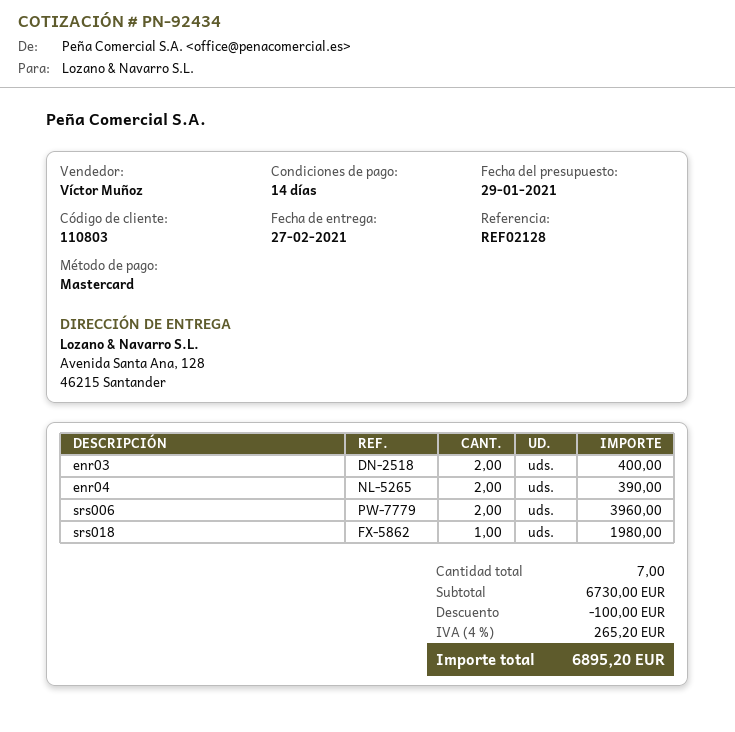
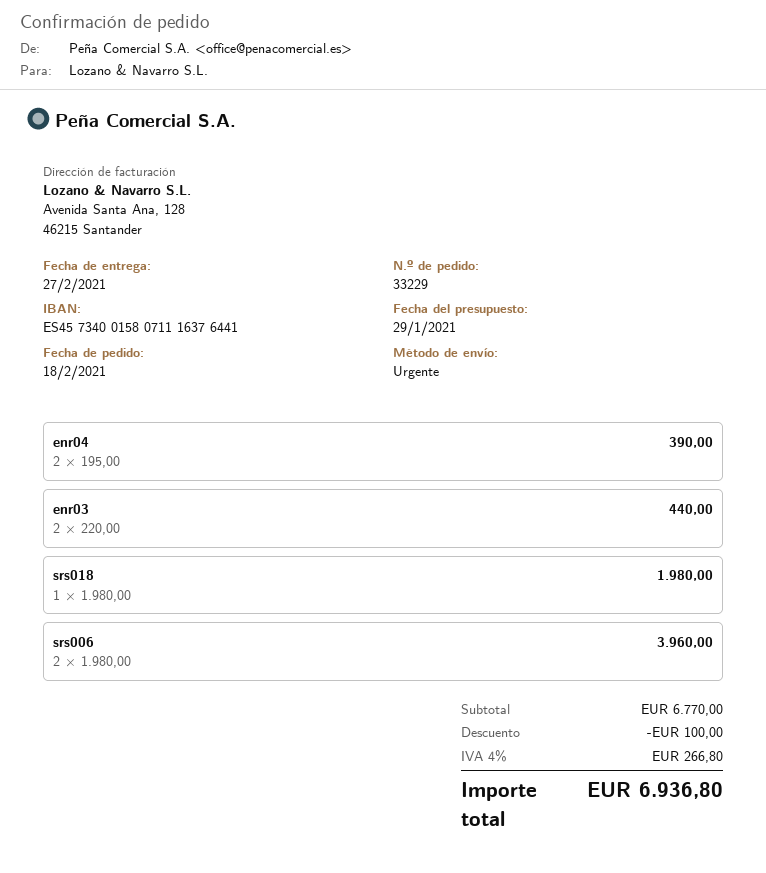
enr03: 2 for 400.00 -> 2 for 440.00
subtotal: 6730.00 -> 6770.00
tax: 4% = 265.20 -> 4% = 266.80
total: 6895.20 -> 6936.80

